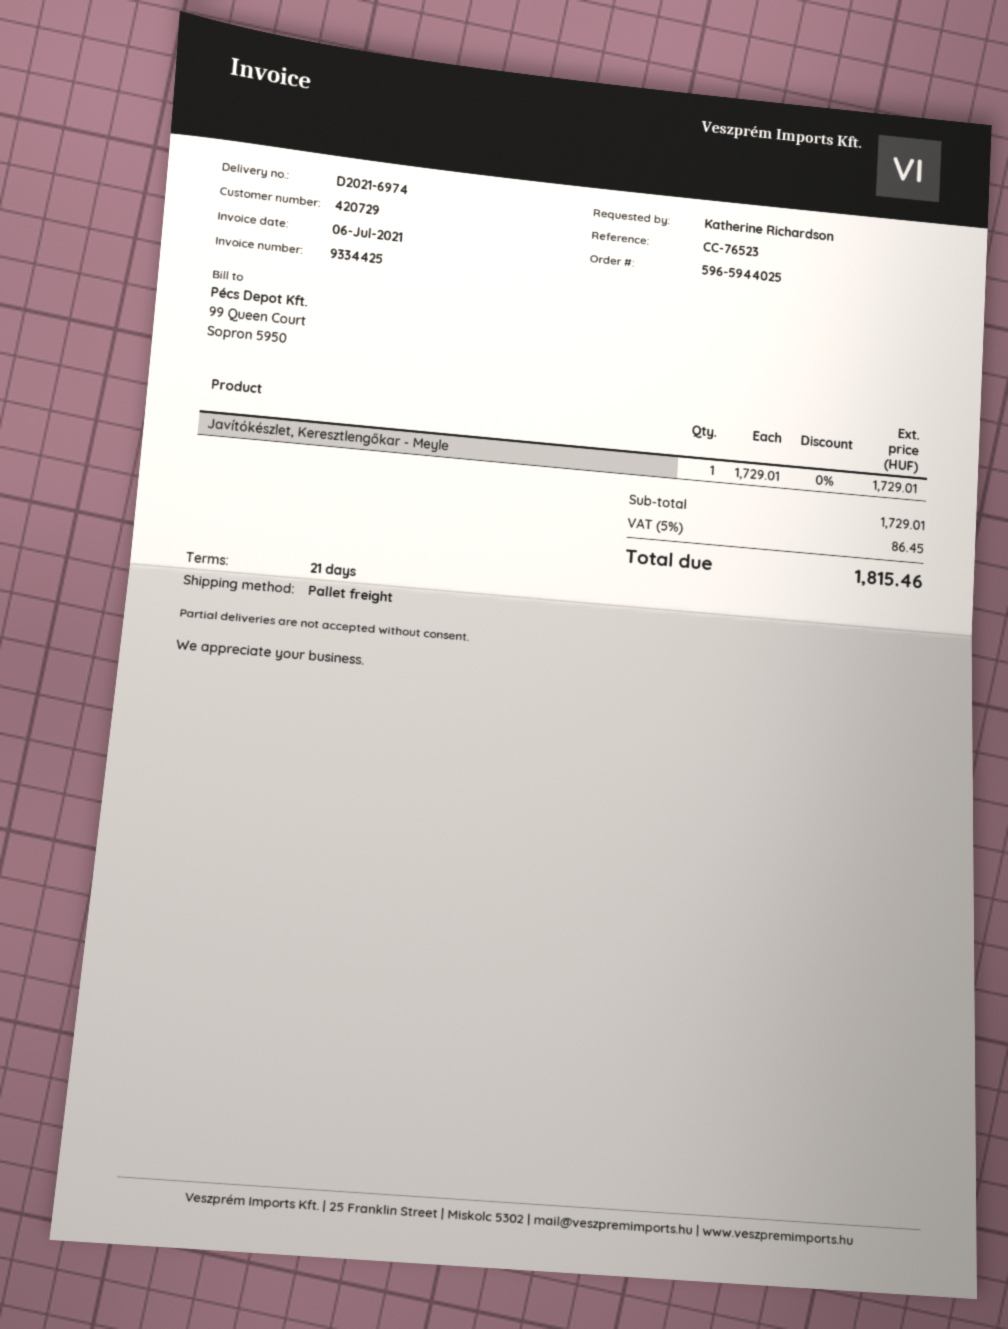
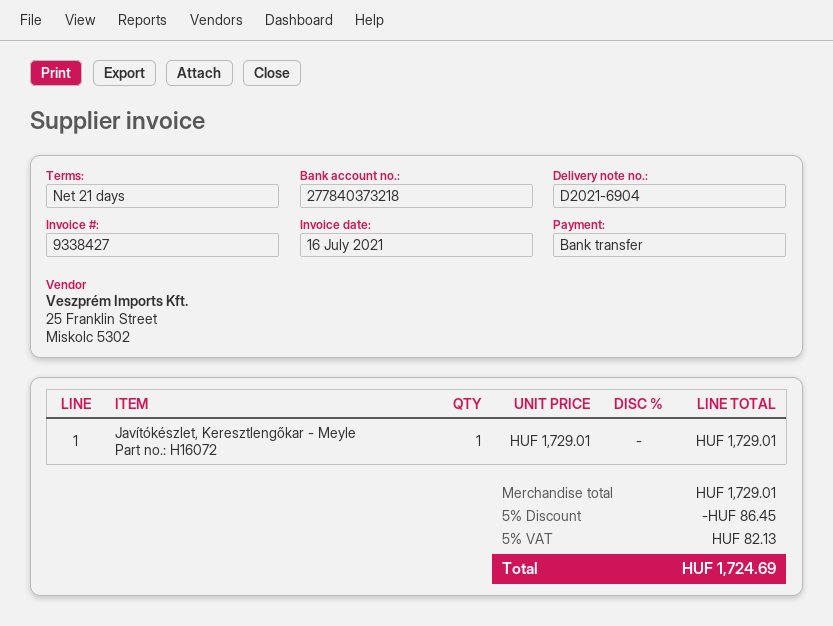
delivery note number: D2021-6974 -> D2021-6904
invoice number: 9334425 -> 9338427
invoice date: 2021-07-06 -> 2021-07-16
discount: none -> 5% = 86.45
tax: 5% = 86.45 -> 5% = 82.13
total: 1815.46 -> 1724.69

